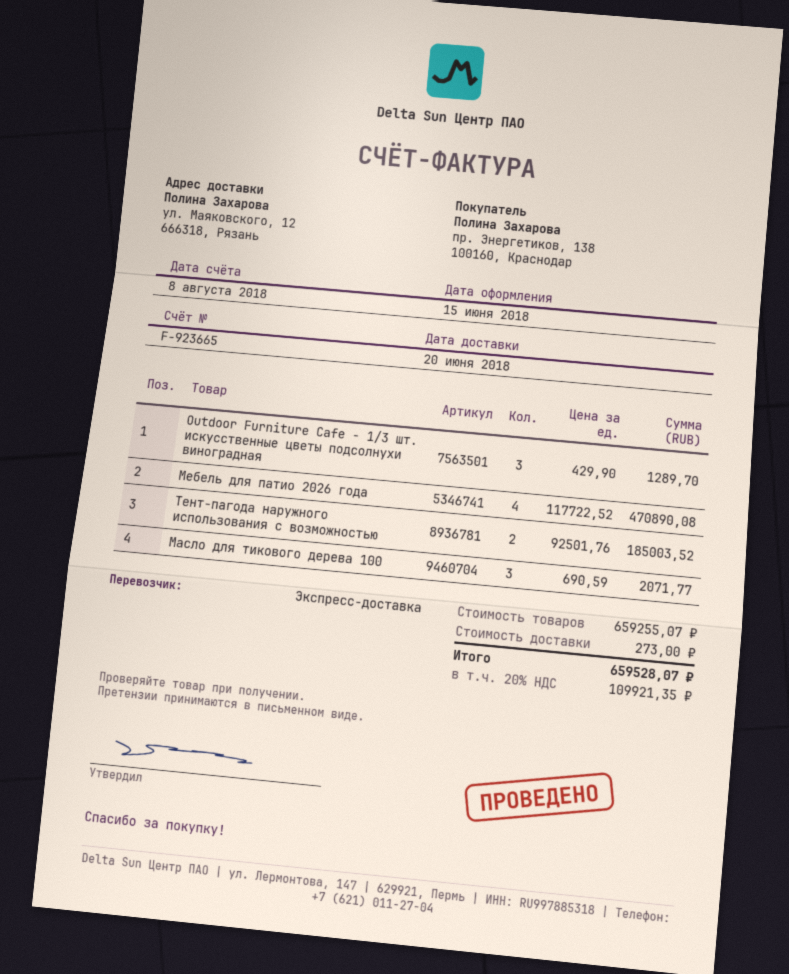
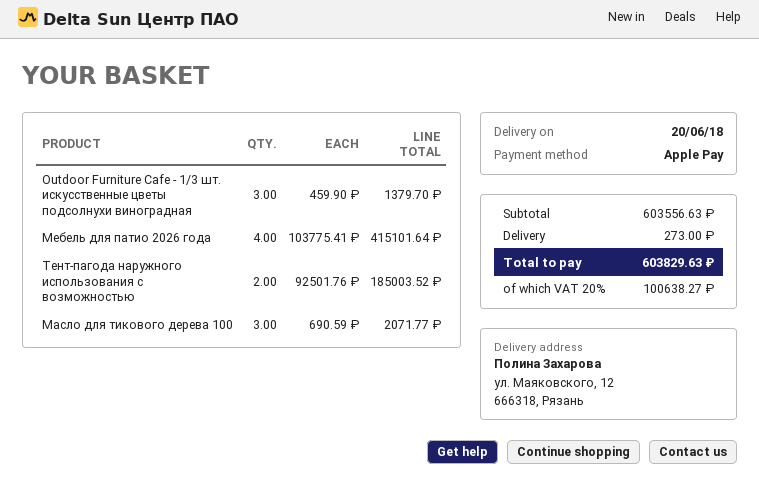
Outdoor Furniture Cafe - 1/3 шт. искусственные цветы подсолнухи виноградная: 3 x 429.90 = 1289.70 -> 3 x 459.90 = 1379.70
Мебель для патио 2026 года: 4 x 117722.52 = 470890.08 -> 4 x 103775.41 = 415101.64
subtotal: 659255.07 -> 603556.63
tax: 20% = 109921.35 -> 20% = 100638.27
total: 659528.07 -> 603829.63

